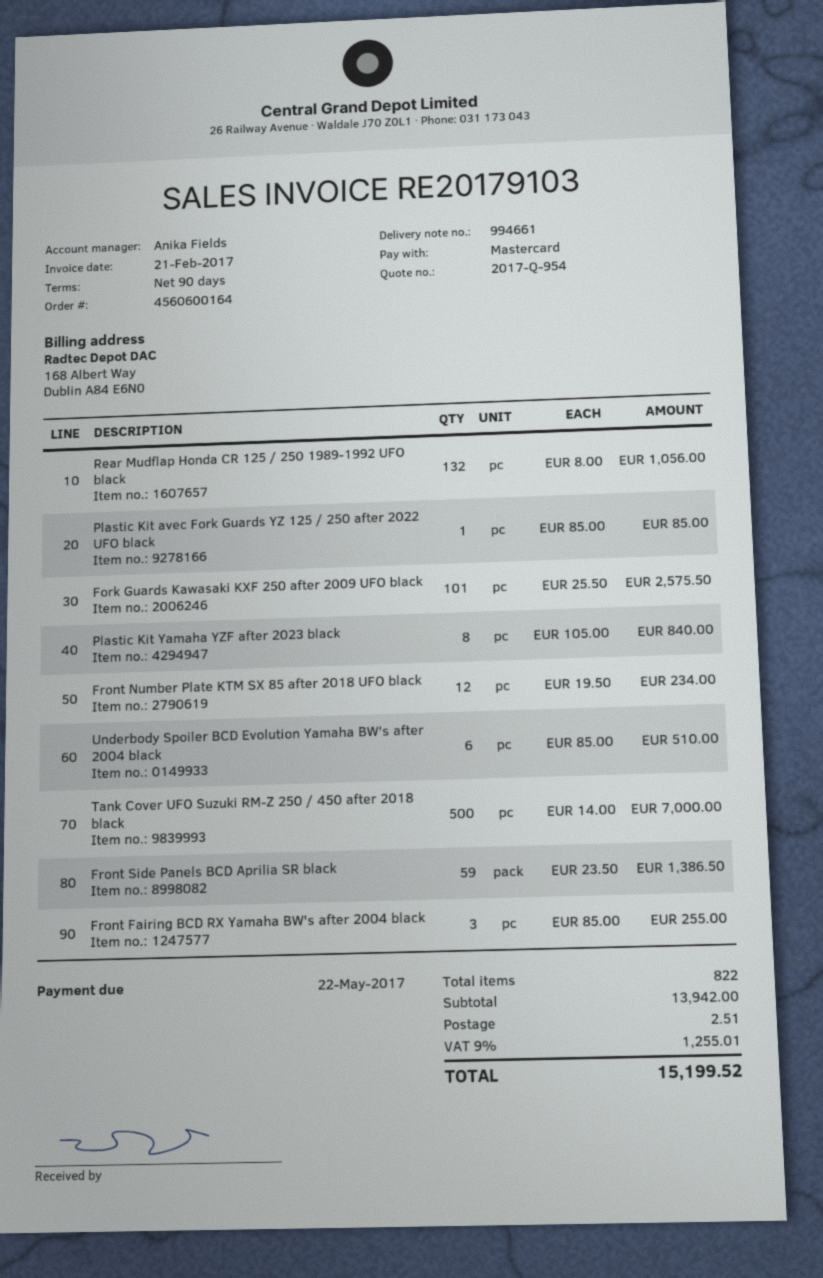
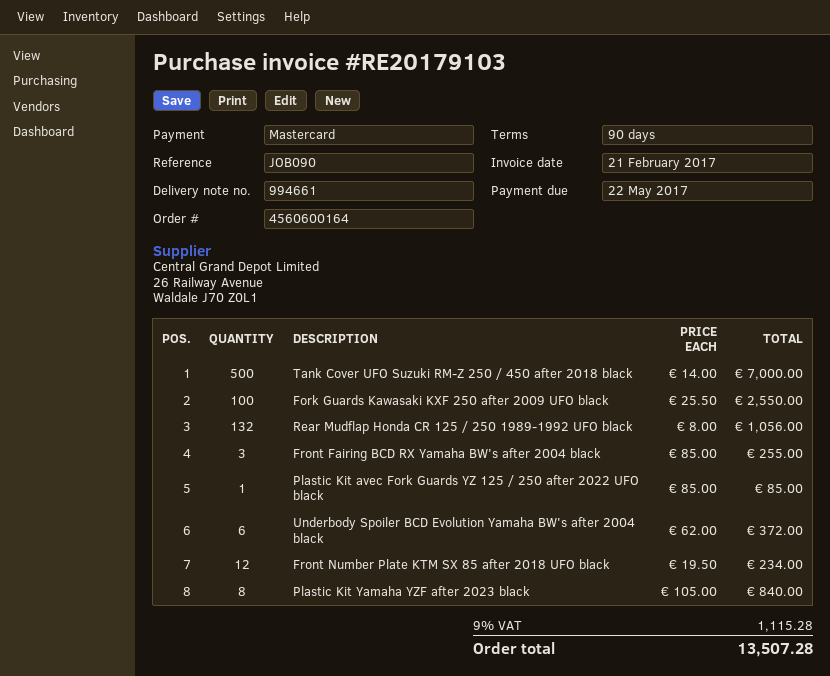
Fork Guards Kawasaki KXF 250 after 2009 UFO black: 101 x 25.50 = 2575.50 -> 100 x 25.50 = 2550.00
Underbody Spoiler BCD Evolution Yamaha BW's after 2004 black: 6 x 85.00 = 510.00 -> 6 x 62.00 = 372.00
Front Side Panels BCD Aprilia SR black: 59 x 23.50 = 1386.50 -> none
shipping: 2.51 -> none
tax: 9% = 1255.01 -> 9% = 1115.28
total: 15199.52 -> 13507.28

